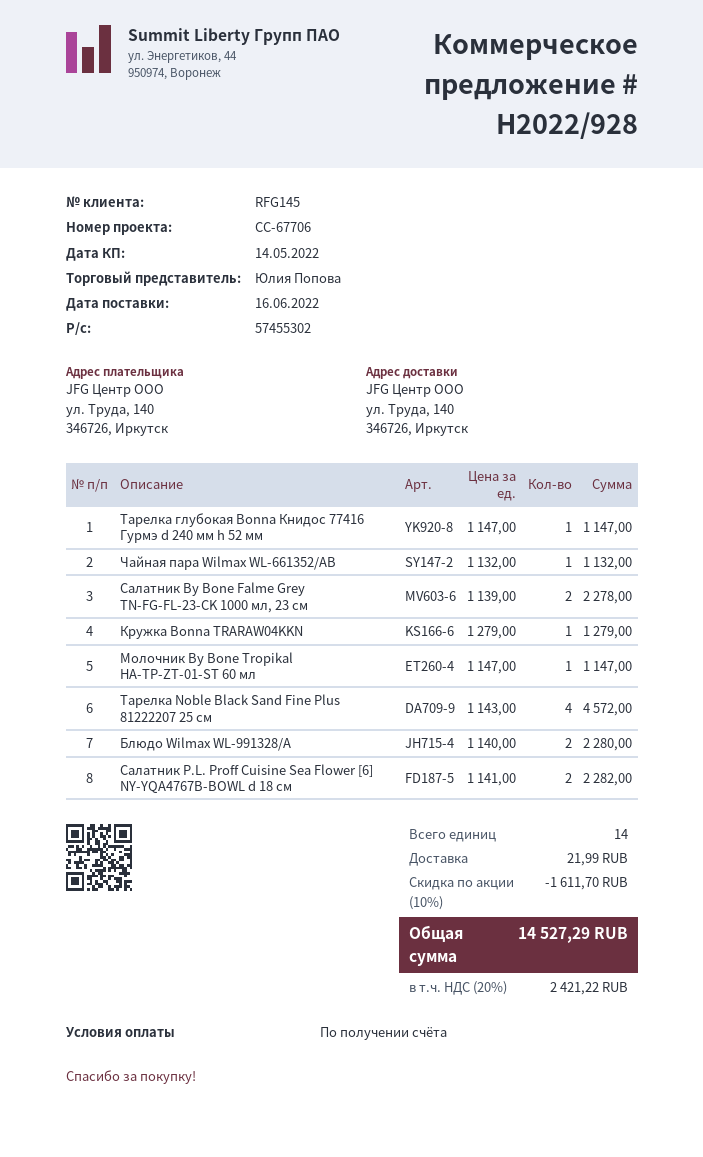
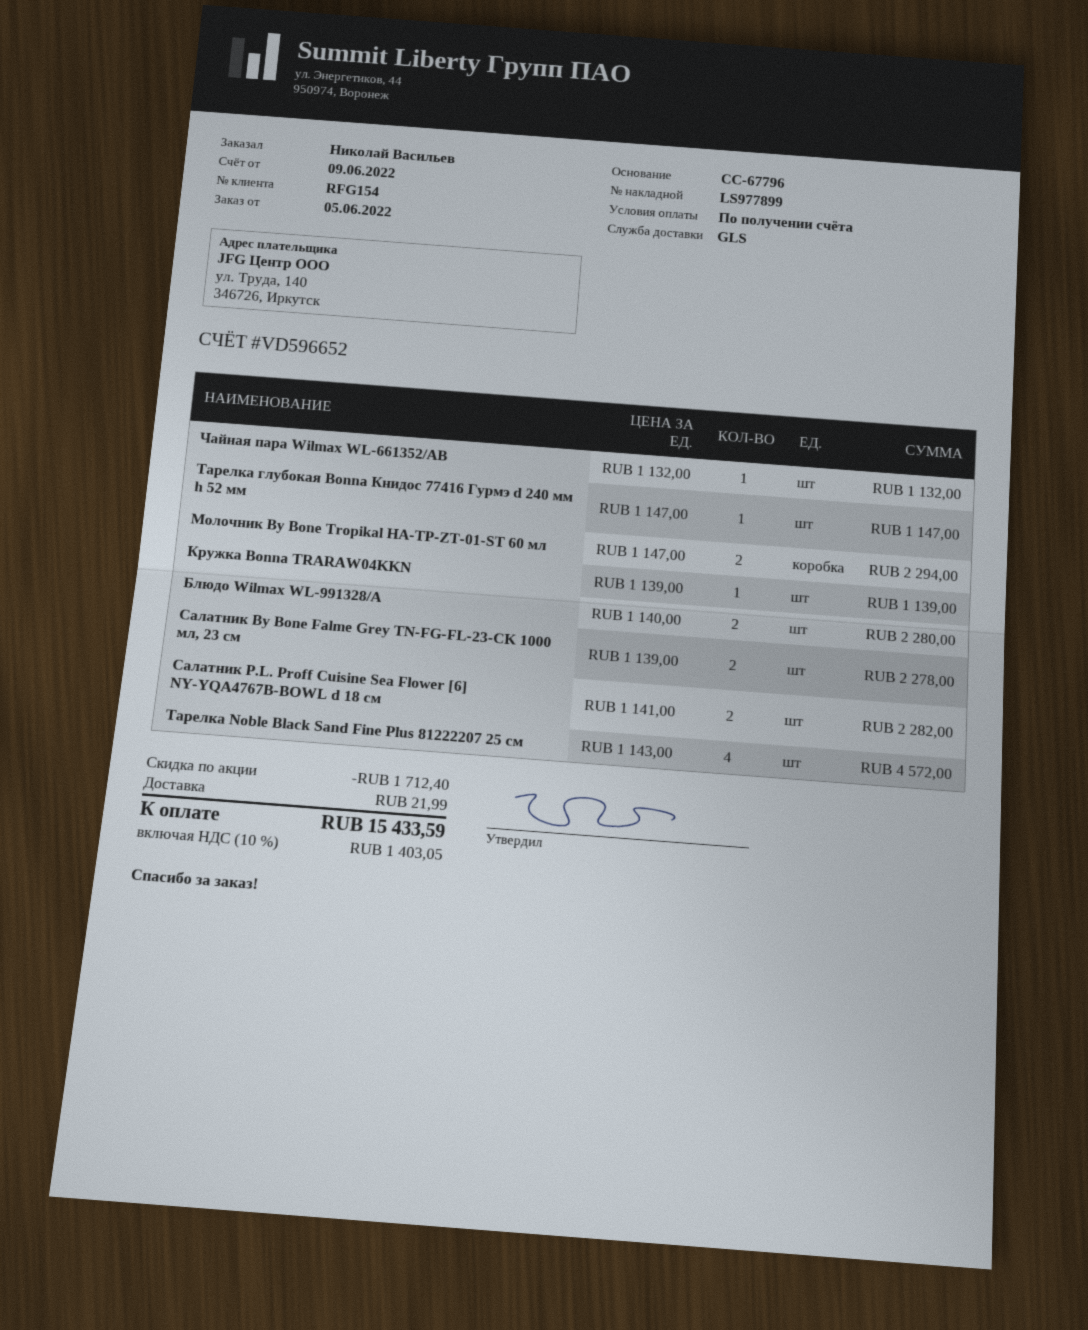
customer number: RFG145 -> RFG154
reference: CC-67706 -> CC-67796
Кружка Bonna TRARAW04KKN: 1 x 1279.00 = 1279.00 -> 1 x 1139.00 = 1139.00
Молочник By Bone Tropikal HA-TP-ZT-01-ST 60 мл: 1 x 1147.00 = 1147.00 -> 2 x 1147.00 = 2294.00
discount: 1611.70 -> 1712.40
tax: 20% = 2421.22 -> 10% = 1403.05
total: 14527.29 -> 15433.59

